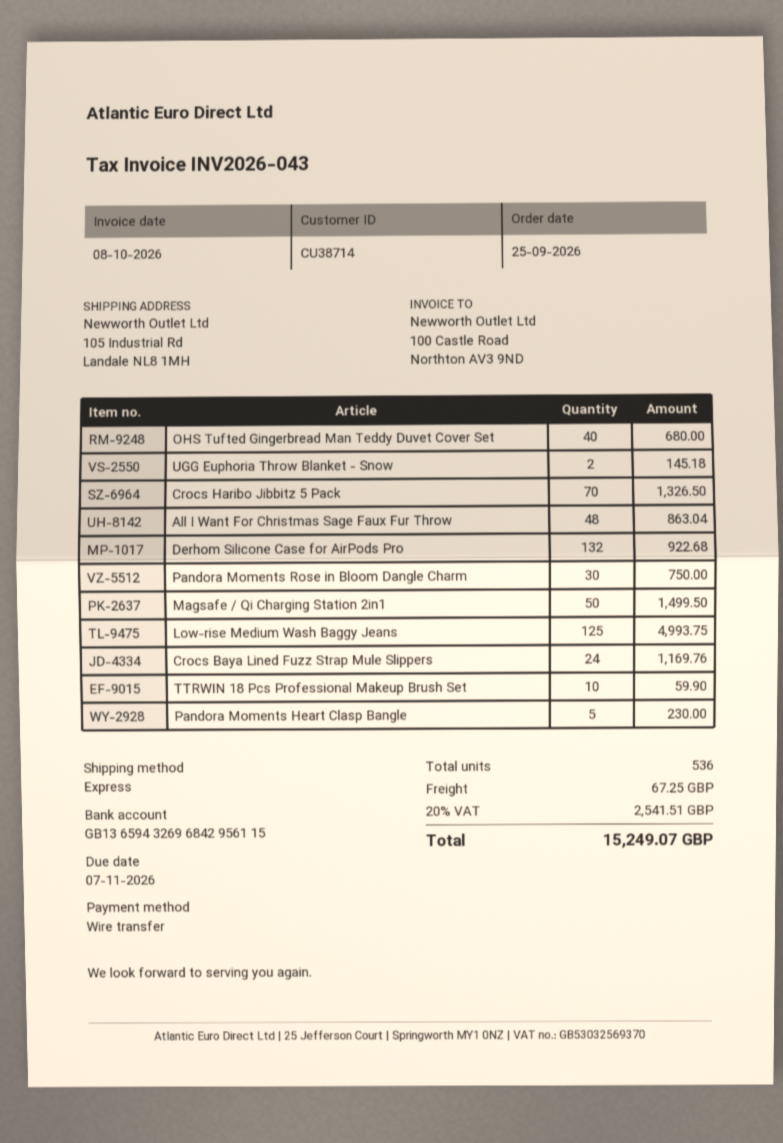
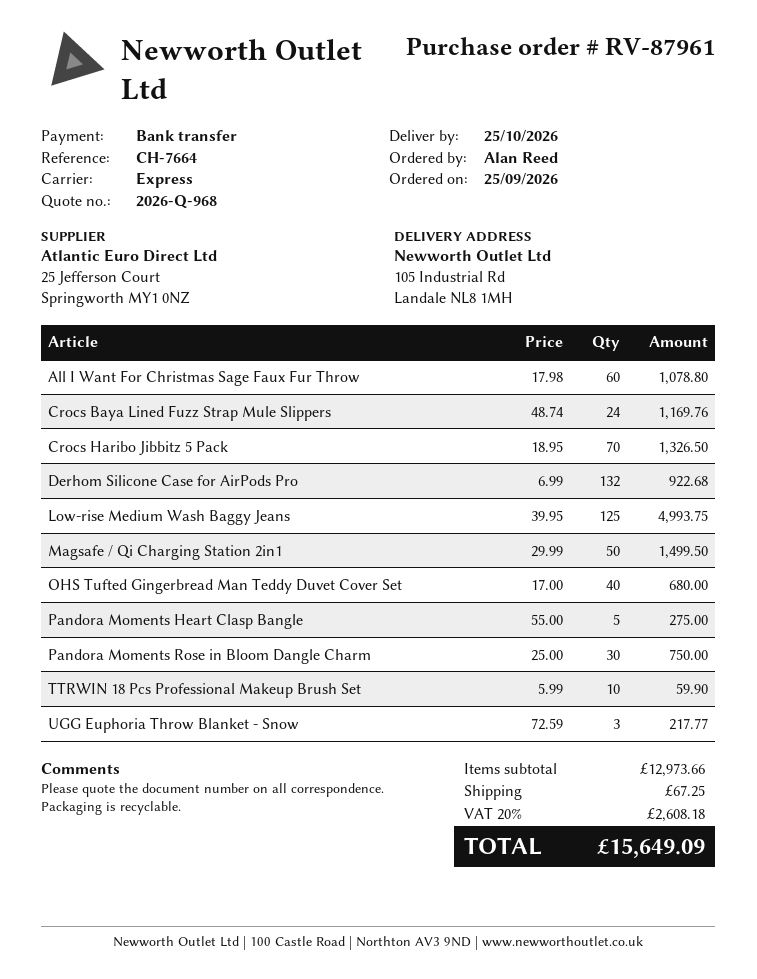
UGG Euphoria Throw Blanket - Snow: 2 for 145.18 -> 3 for 217.77
All I Want For Christmas Sage Faux Fur Throw: 48 for 863.04 -> 60 for 1078.80
Pandora Moments Heart Clasp Bangle: 5 for 230.00 -> 5 for 275.00
tax: 20% = 2541.51 -> 20% = 2608.18
total: 15249.07 -> 15649.09

